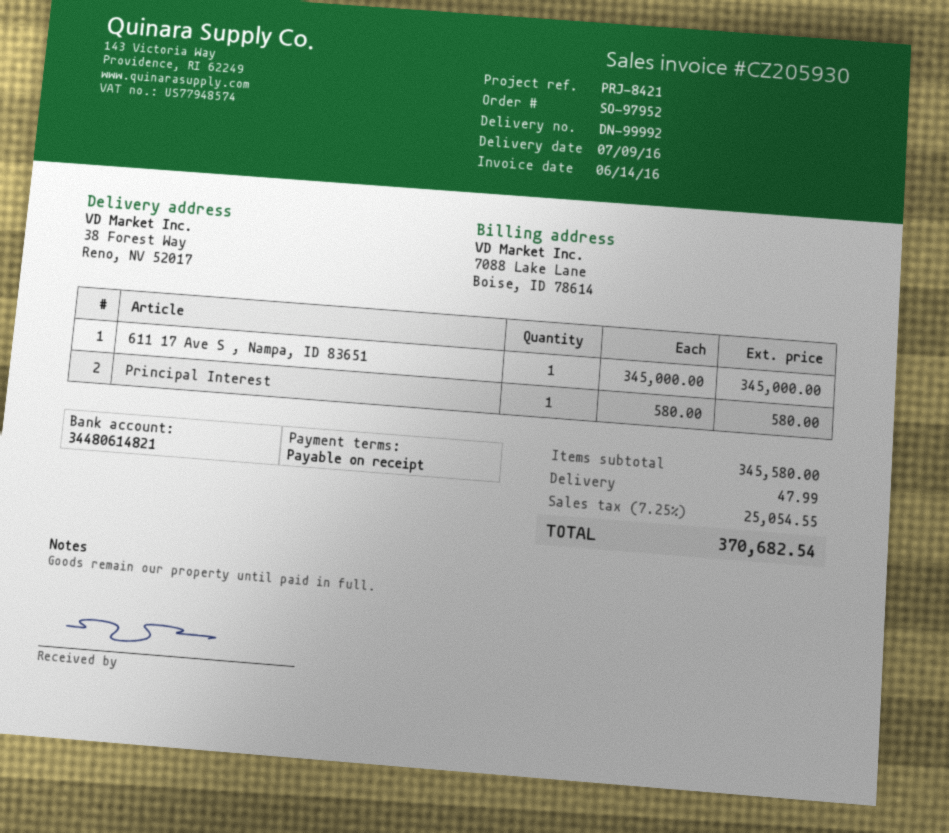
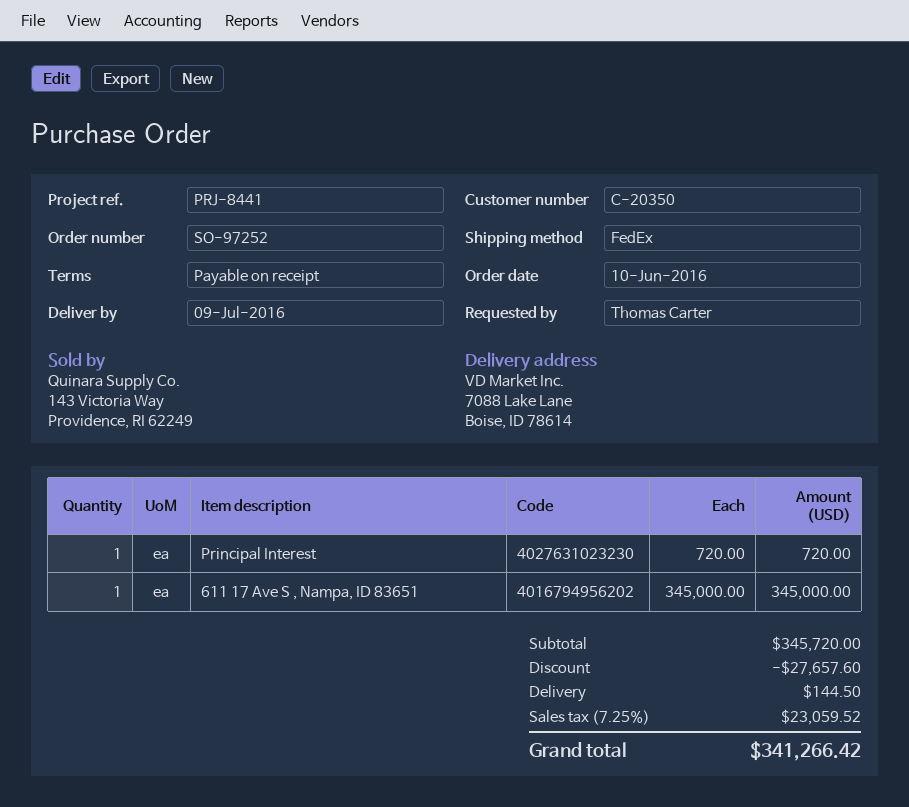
order number: SO-97952 -> SO-97252
reference: PRJ-8421 -> PRJ-8441
ship to: 38 Forest Way, Reno, NV 52017 -> 7088 Lake Lane, Boise, ID 78614
Principal Interest: 1 x 580.00 = 580.00 -> 1 x 720.00 = 720.00
subtotal: 345580.00 -> 345720.00
discount: none -> 27657.60
shipping: 47.99 -> 144.50
tax: 7.25% = 25054.55 -> 7.25% = 23059.52
total: 370682.54 -> 341266.42

